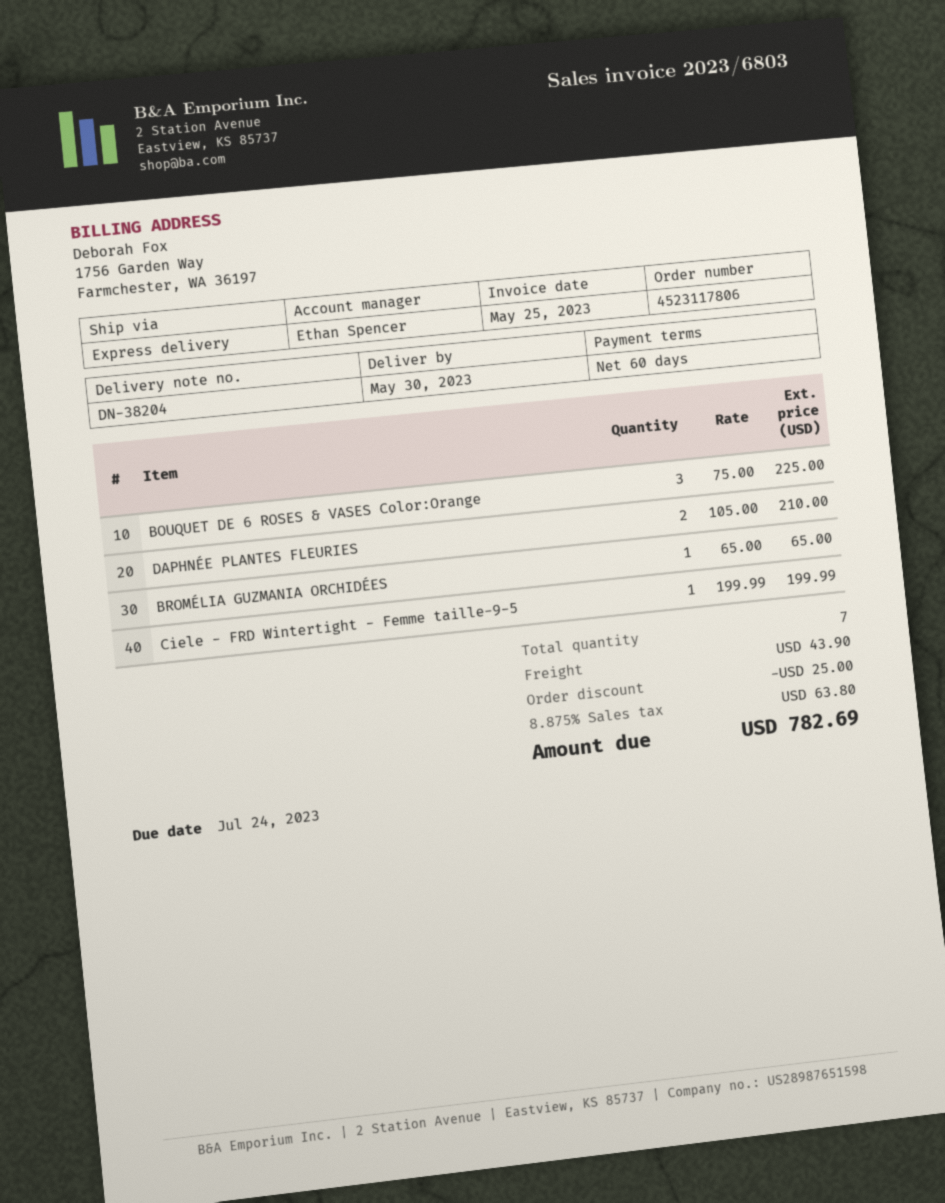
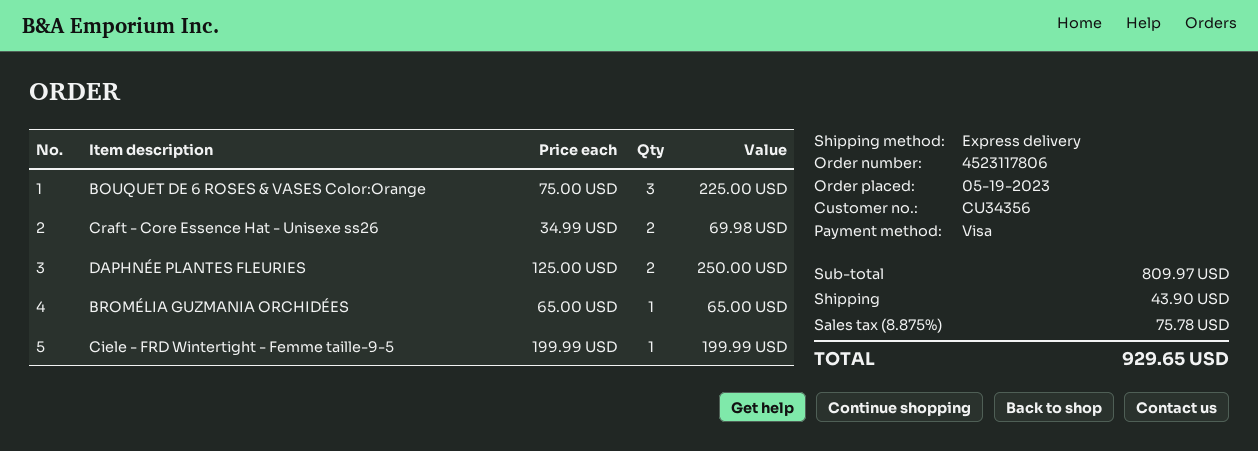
DAPHNÉE PLANTES FLEURIES: 2 x 105.00 = 210.00 -> 2 x 125.00 = 250.00
Craft - Core Essence Hat - Unisexe ss26: none -> 2 x 34.99 = 69.98
discount: 25.00 -> none
tax: 8.875% = 63.80 -> 8.875% = 75.78
total: 782.69 -> 929.65

